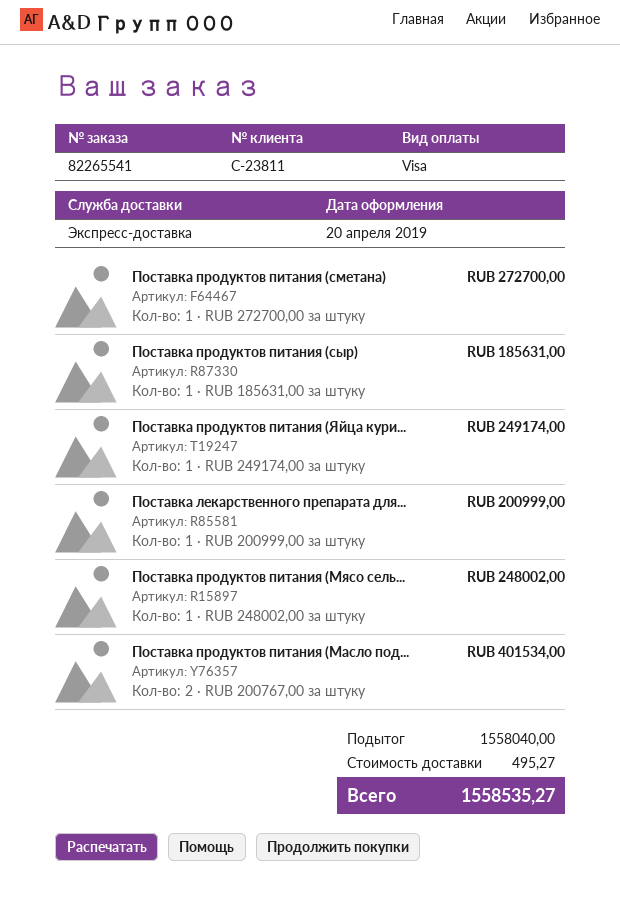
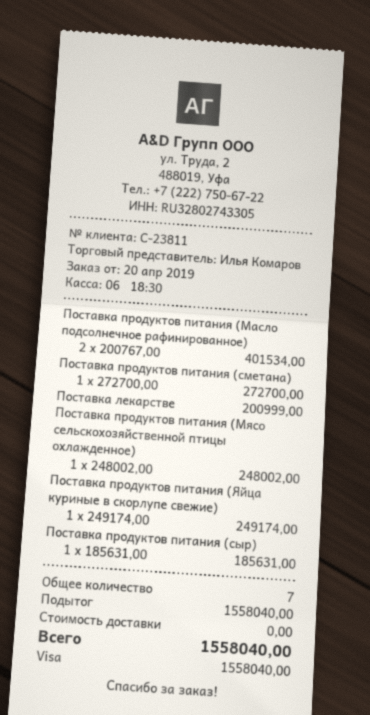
shipping: 495.27 -> 0.00
total: 1558535.27 -> 1558040.00

